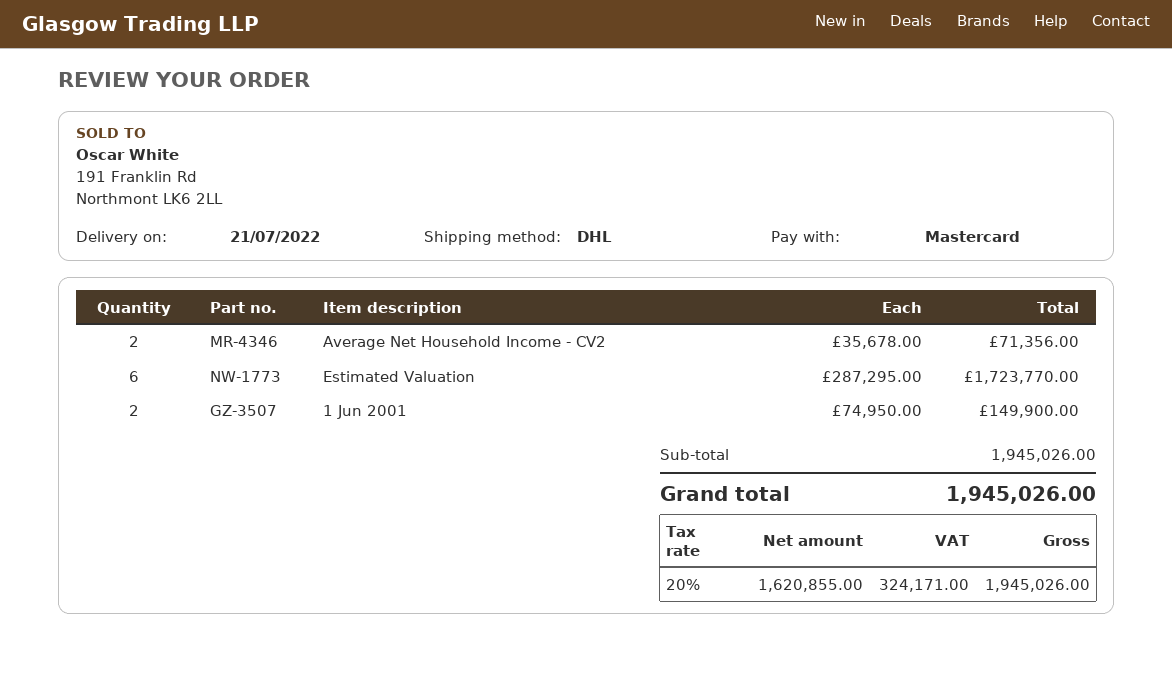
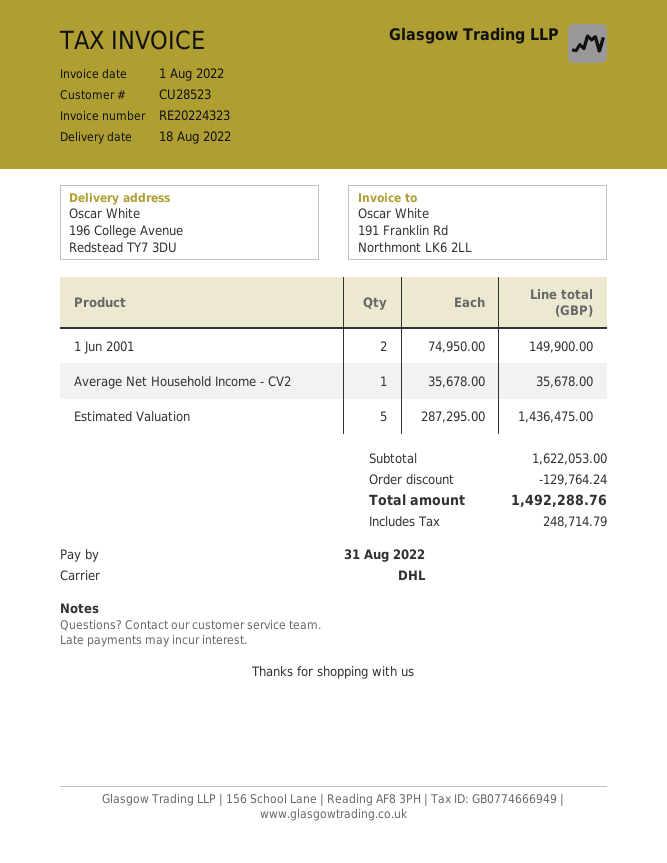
delivery date: 2022-07-21 -> 2022-08-18
Average Net Household Income - CV2: 2 x 35678.00 = 71356.00 -> 1 x 35678.00 = 35678.00
Estimated Valuation: 6 x 287295.00 = 1723770.00 -> 5 x 287295.00 = 1436475.00
subtotal: 1945026.00 -> 1622053.00
discount: none -> 129764.24
tax: 324171.00 -> 248714.79
total: 1945026.00 -> 1492288.76

